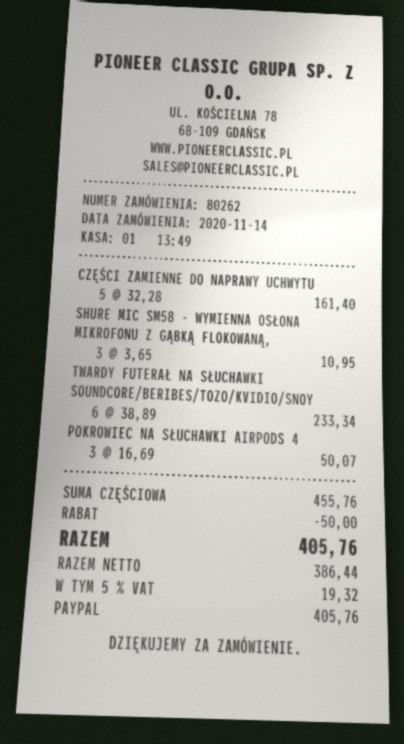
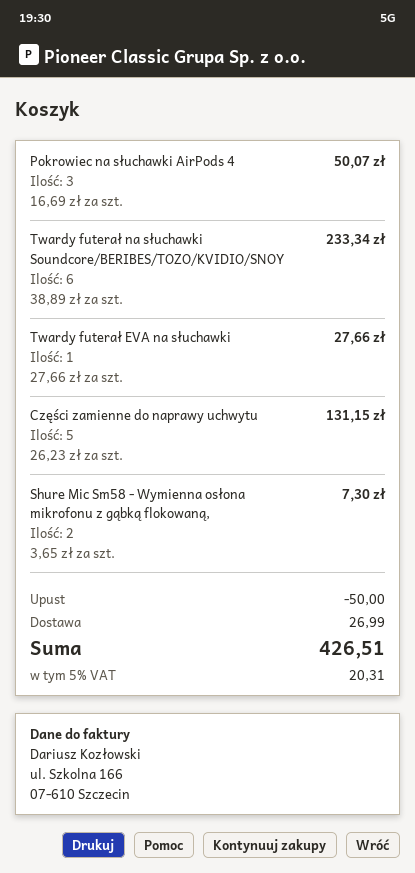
CZĘŚCI ZAMIENNE DO NAPRAWY UCHWYTU: 5 x 32.28 = 161.40 -> 5 x 26.23 = 131.15
SHURE MIC SM58 - WYMIENNA OSŁONA MIKROFONU Z GĄBKĄ FLOKOWANĄ,: 3 x 3.65 = 10.95 -> 2 x 3.65 = 7.30
Twardy futerał EVA na słuchawki: none -> 1 x 27.66 = 27.66
shipping: none -> 26.99
tax: 5% = 19.32 -> 5% = 20.31
total: 405.76 -> 426.51

